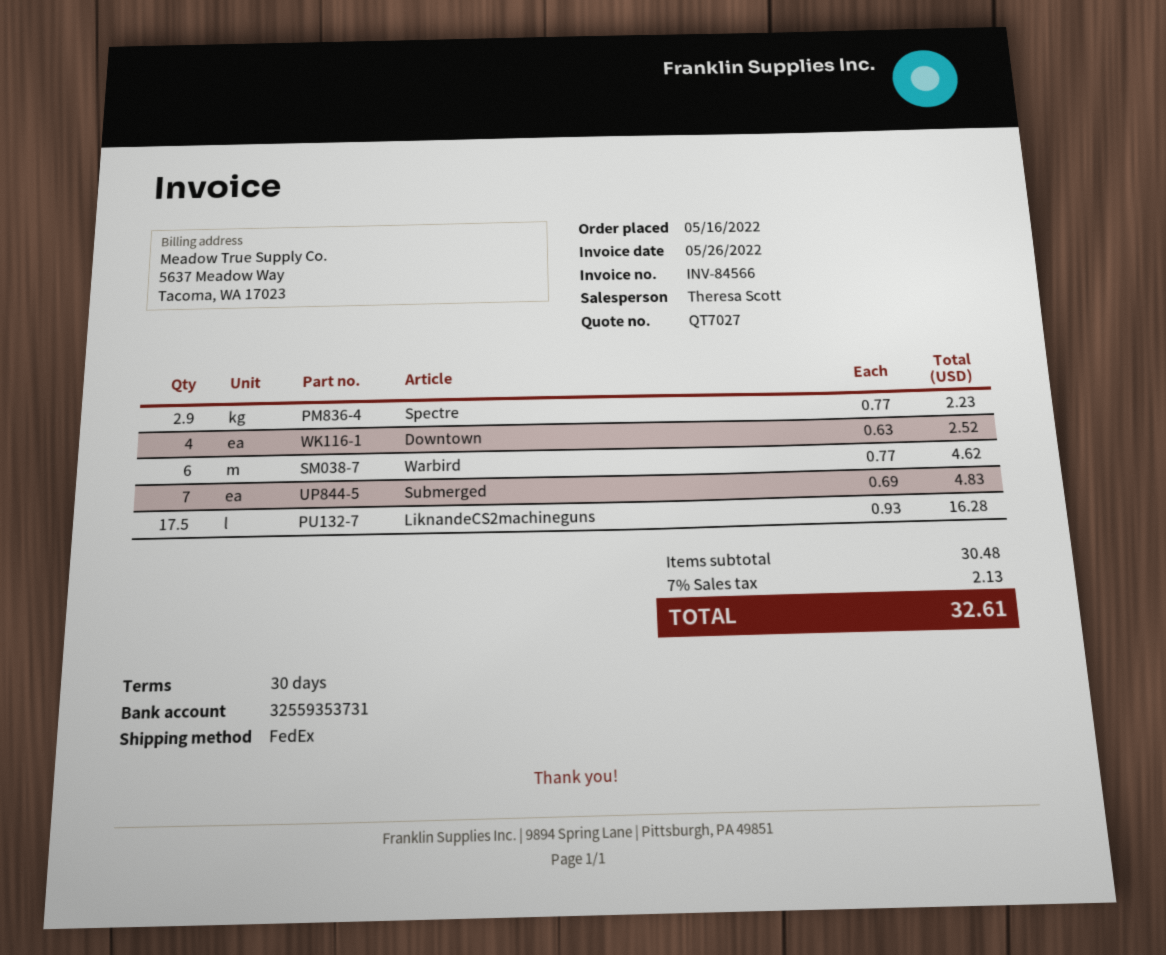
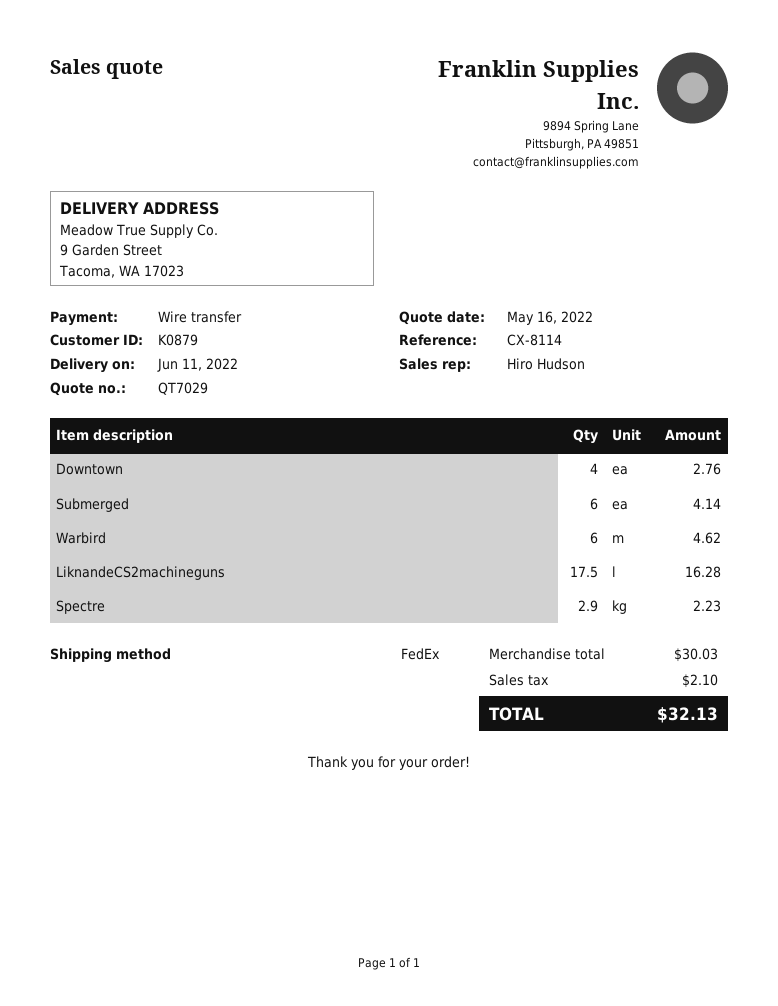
quote number: QT7027 -> QT7029
sales rep: Theresa Scott -> Hiro Hudson
Downtown: 4 for 2.52 -> 4 for 2.76
Submerged: 7 for 4.83 -> 6 for 4.14
subtotal: 30.48 -> 30.03
tax: 2.13 -> 2.10
total: 32.61 -> 32.13

